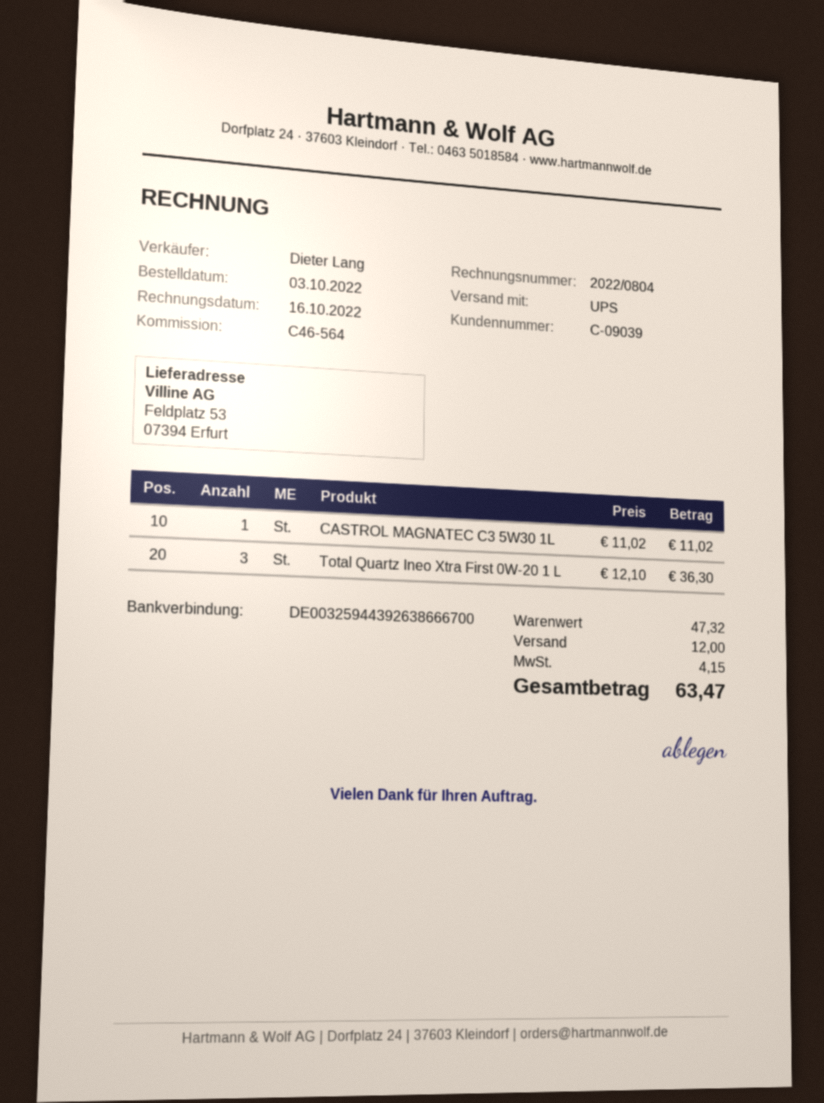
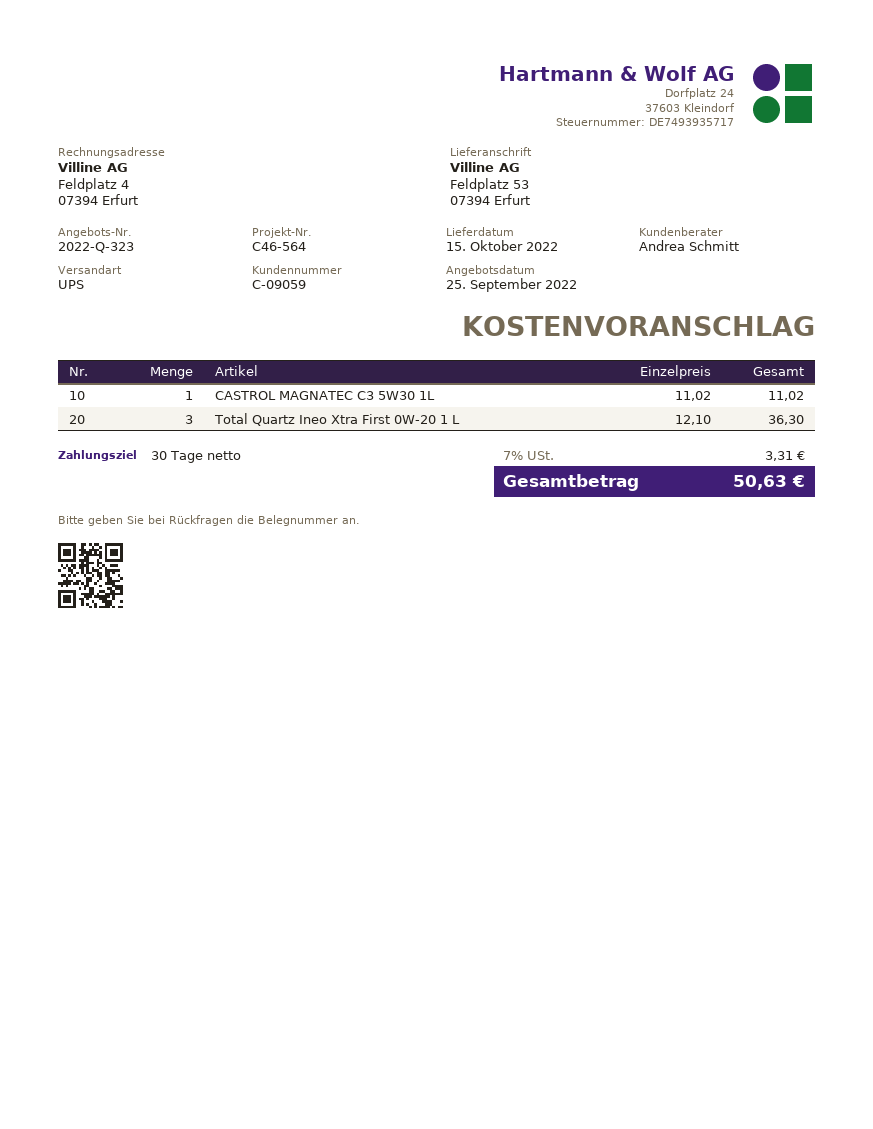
customer number: C-09039 -> C-09059
sales rep: Dieter Lang -> Andrea Schmitt
shipping: 12.00 -> none
tax: 4.15 -> 3.31
total: 63.47 -> 50.63

